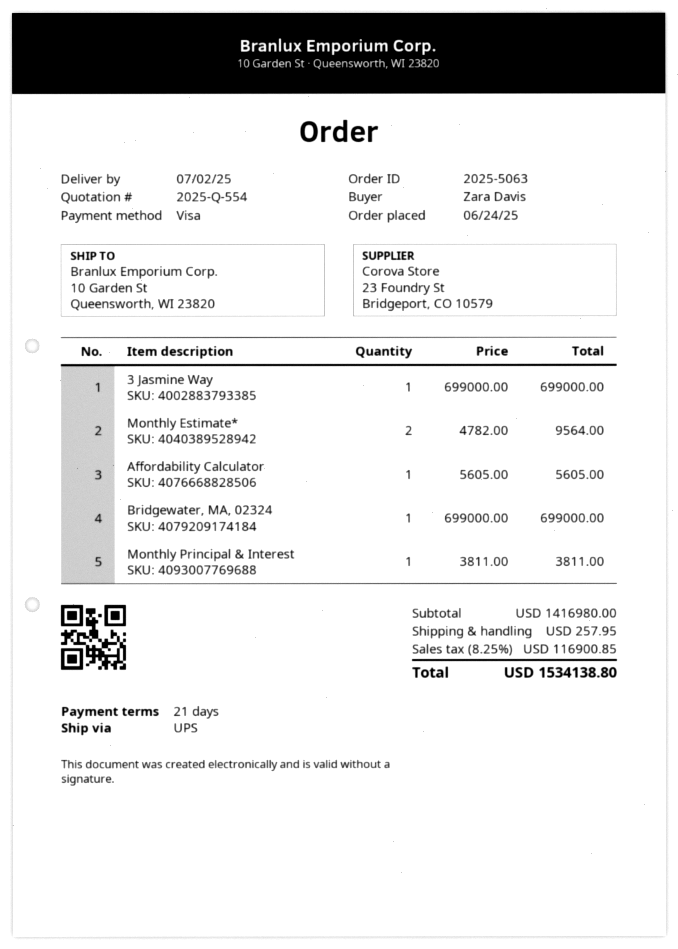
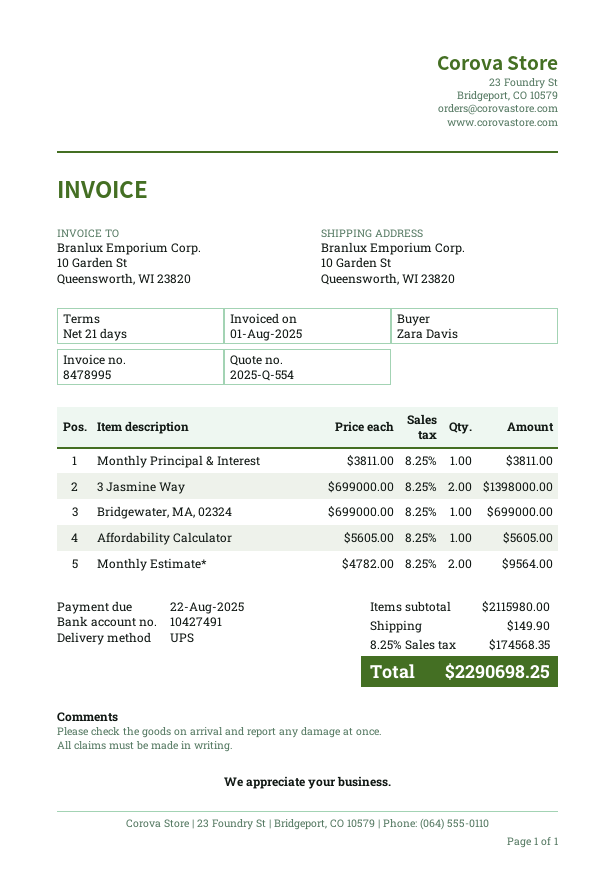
3 Jasmine Way: 1 x 699000.00 = 699000.00 -> 2 x 699000.00 = 1398000.00
subtotal: 1416980.00 -> 2115980.00
shipping: 257.95 -> 149.90
tax: 8.25% = 116900.85 -> 8.25% = 174568.35
total: 1534138.80 -> 2290698.25

